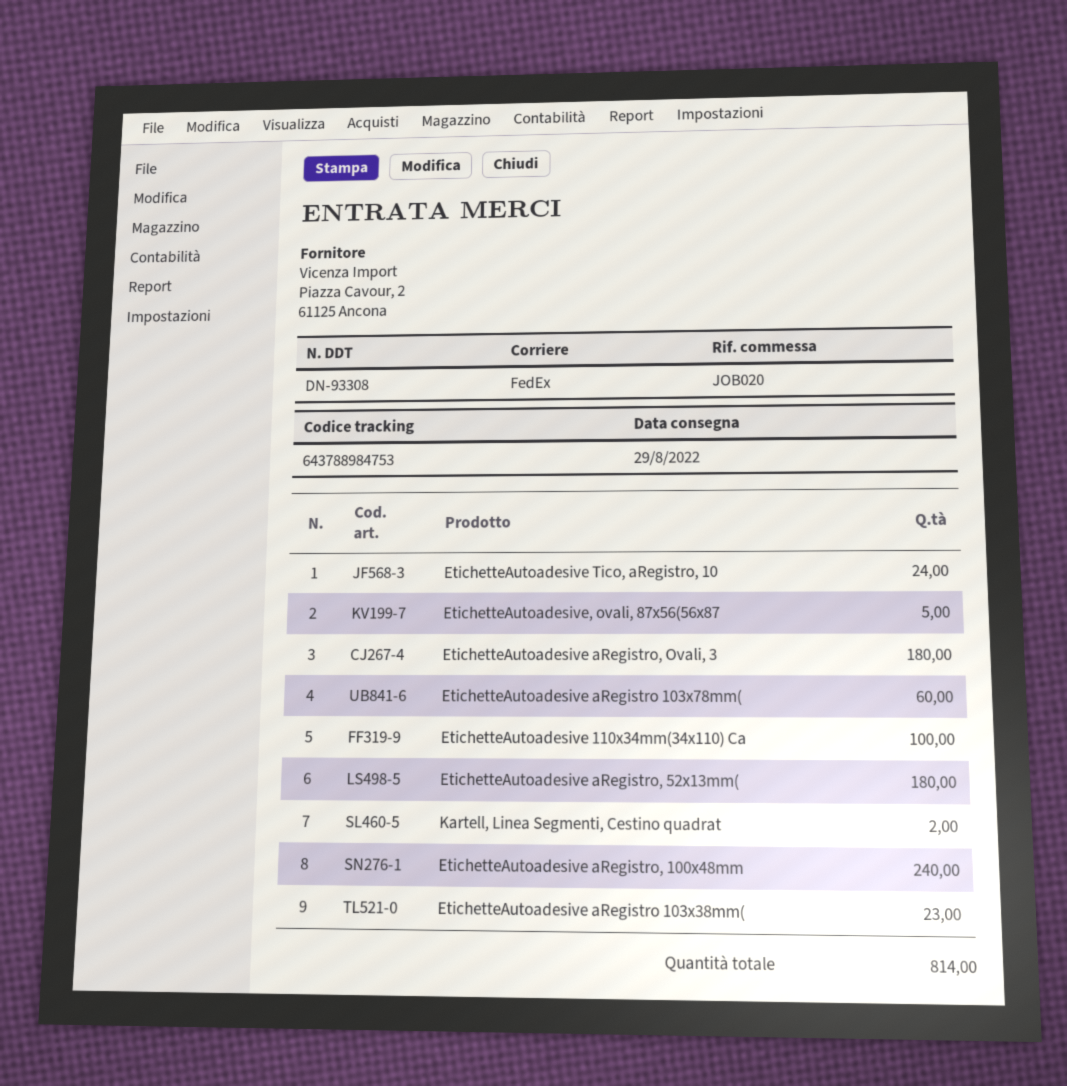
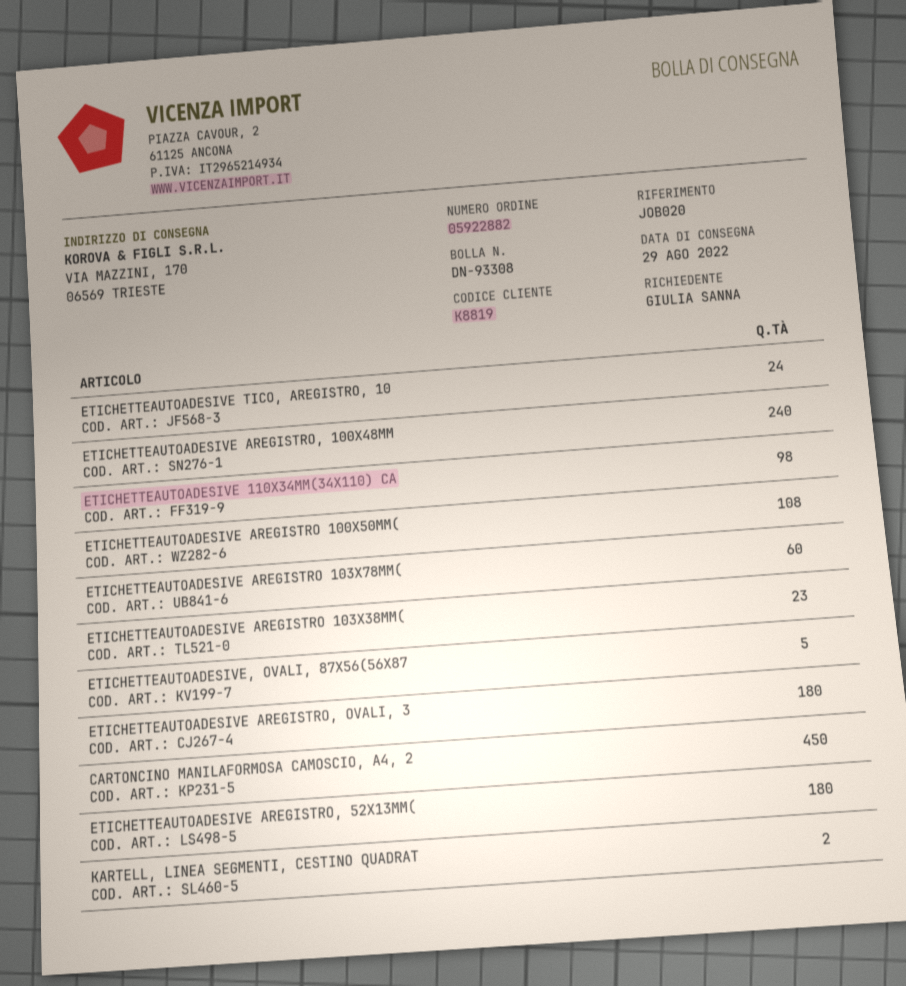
EtichetteAutoadesive 110x34mm(34x110) Ca: 100 -> 98
ETICHETTEAUTOADESIVE AREGISTRO 100X50MM(: none -> 108
CARTONCINO MANILAFORMOSA CAMOSCIO, A4, 2: none -> 450

